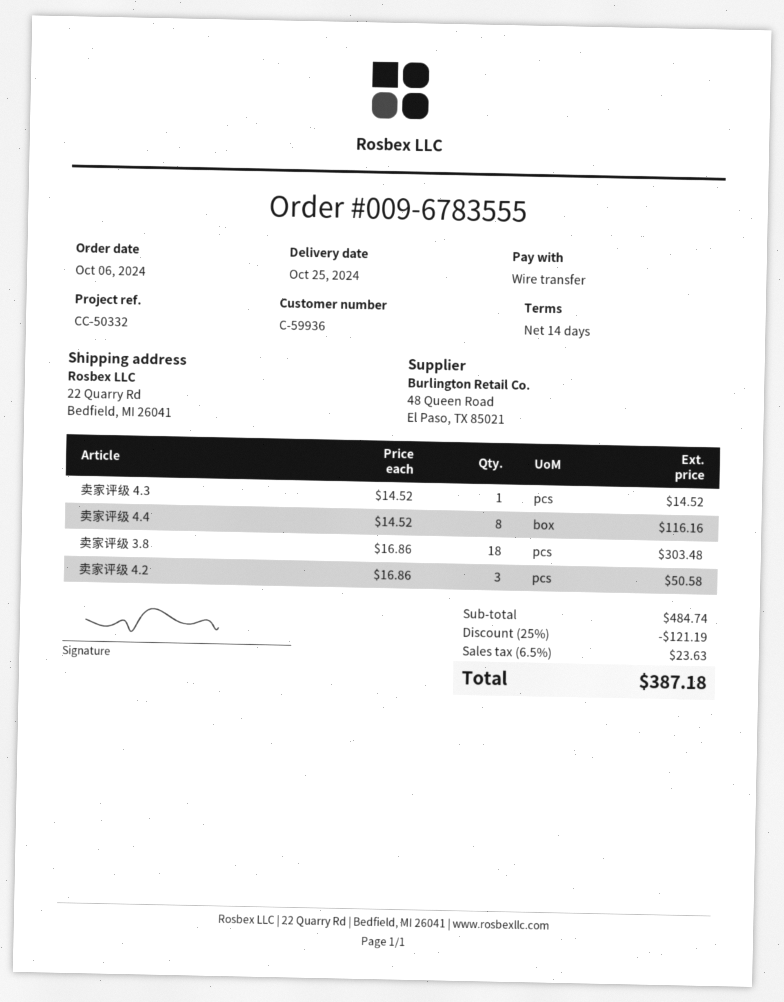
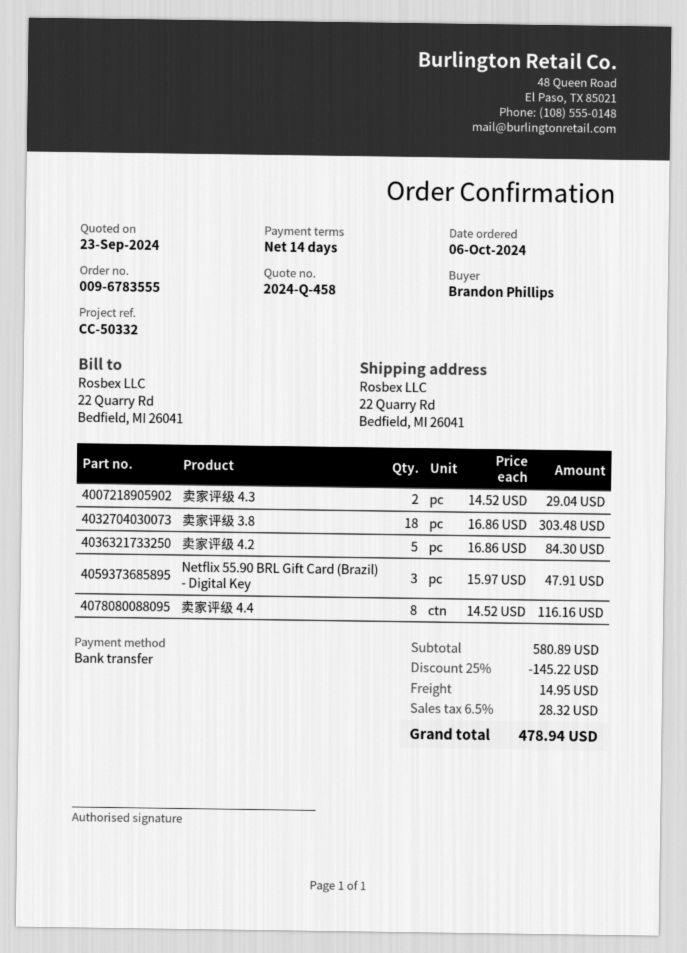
卖家评级 4.3: 1 x 14.52 = 14.52 -> 2 x 14.52 = 29.04
卖家评级 4.2: 3 x 16.86 = 50.58 -> 5 x 16.86 = 84.30
Netflix 55.90 BRL Gift Card (Brazil) - Digital Key: none -> 3 x 15.97 = 47.91
subtotal: 484.74 -> 580.89
discount: 25% = 121.19 -> 25% = 145.22
shipping: none -> 14.95
tax: 6.5% = 23.63 -> 6.5% = 28.32
total: 387.18 -> 478.94

